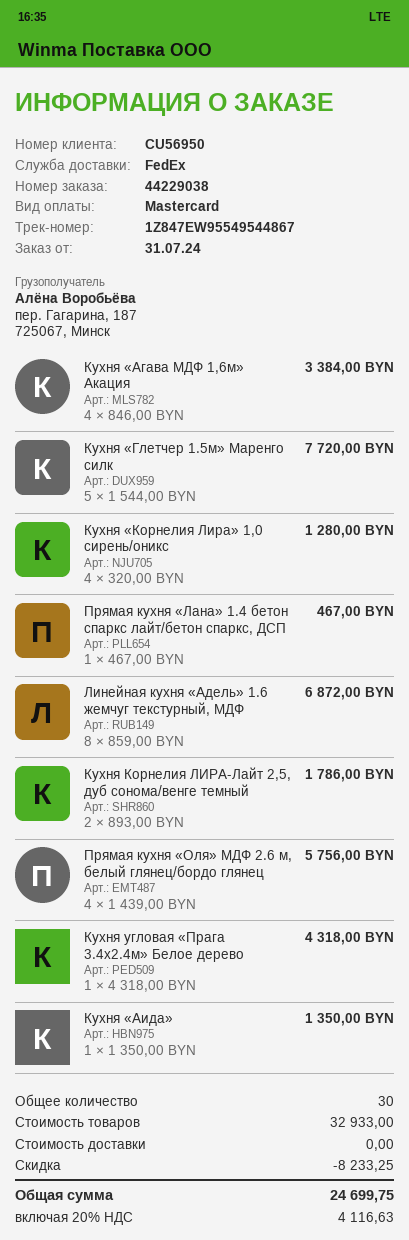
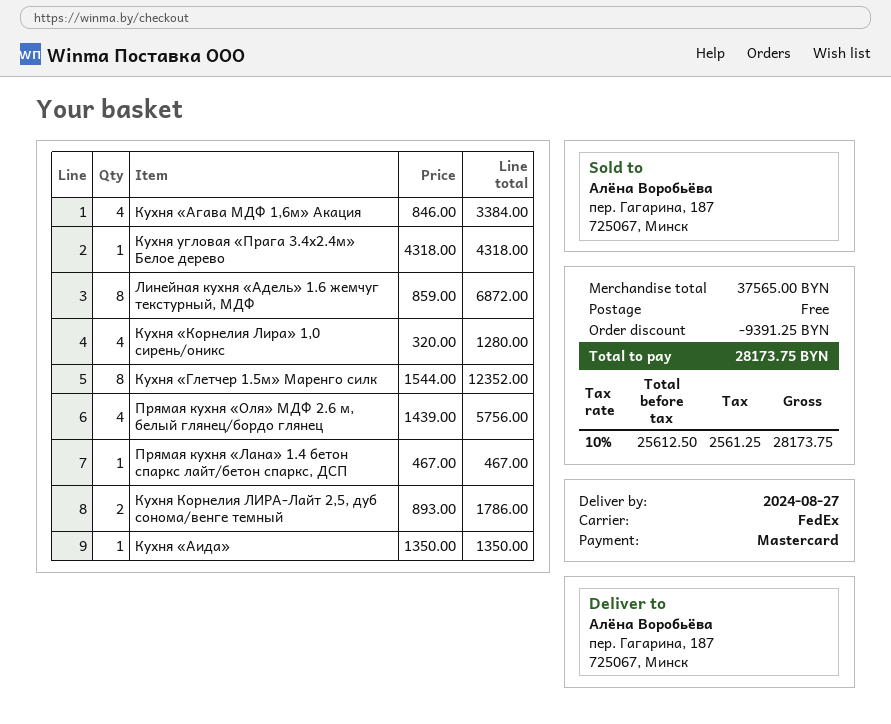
Кухня «Глетчер 1.5м» Маренго силк: 5 x 1544.00 = 7720.00 -> 8 x 1544.00 = 12352.00
subtotal: 32933.00 -> 37565.00
discount: 8233.25 -> 9391.25
tax: 20% = 4116.63 -> 10% = 2561.25
total: 24699.75 -> 28173.75

